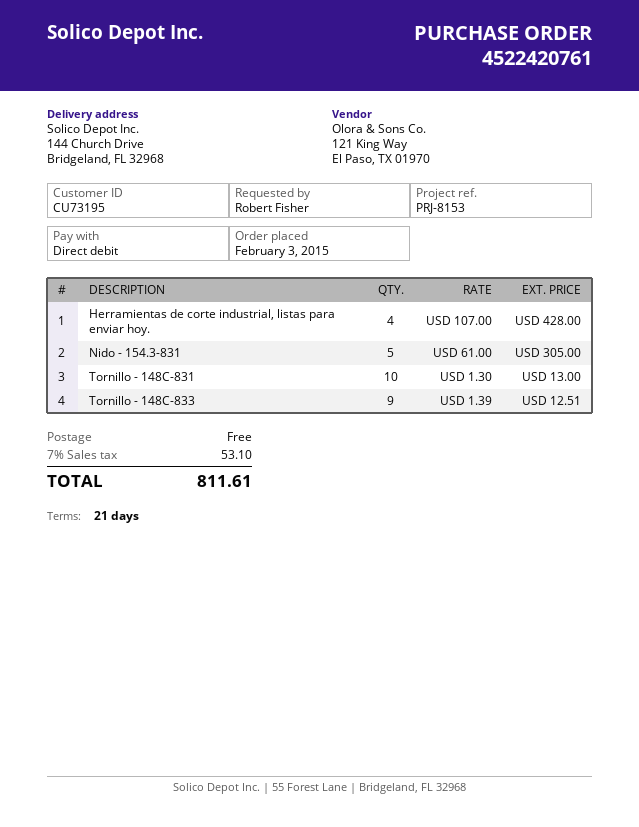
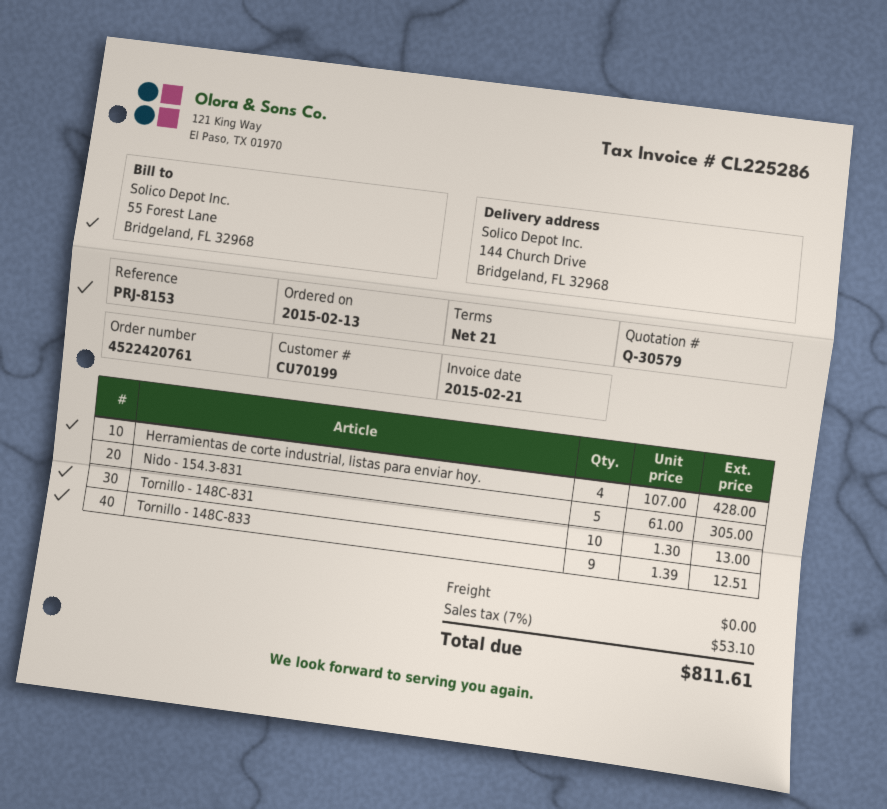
order date: 2015-02-03 -> 2015-02-13
customer number: CU73195 -> CU70199

